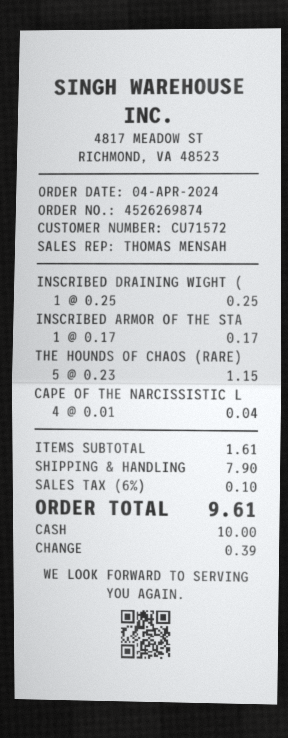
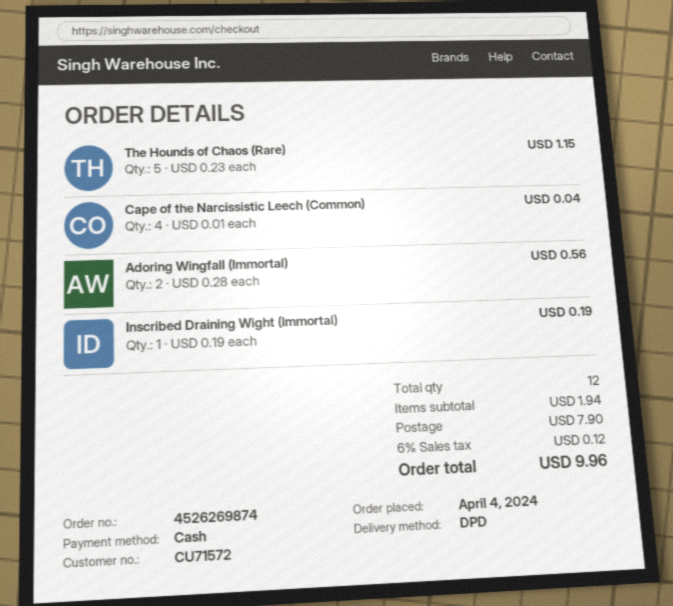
INSCRIBED DRAINING WIGHT (: 1 x 0.25 = 0.25 -> 1 x 0.19 = 0.19
INSCRIBED ARMOR OF THE STA: 1 x 0.17 = 0.17 -> none
Adoring Wingfall (Immortal): none -> 2 x 0.28 = 0.56
subtotal: 1.61 -> 1.94
tax: 6% = 0.10 -> 6% = 0.12
total: 9.61 -> 9.96

